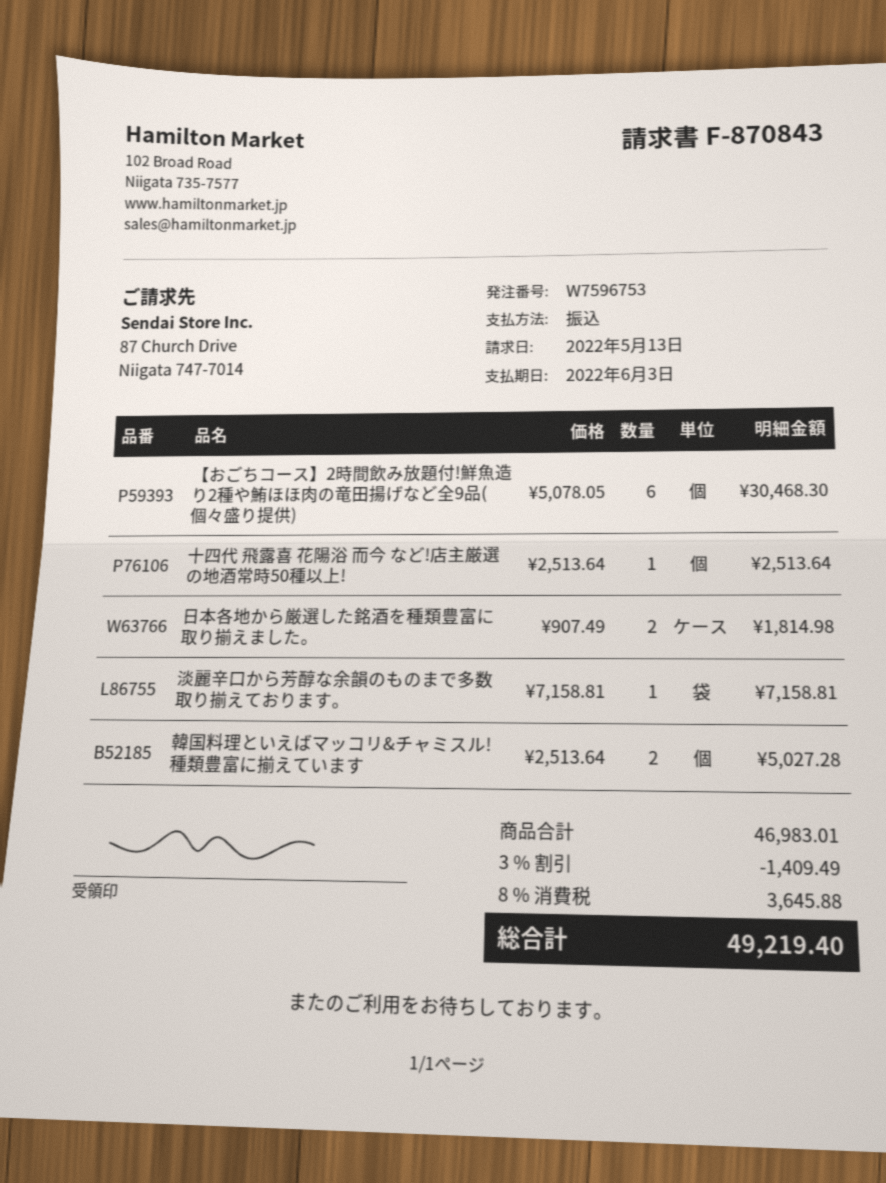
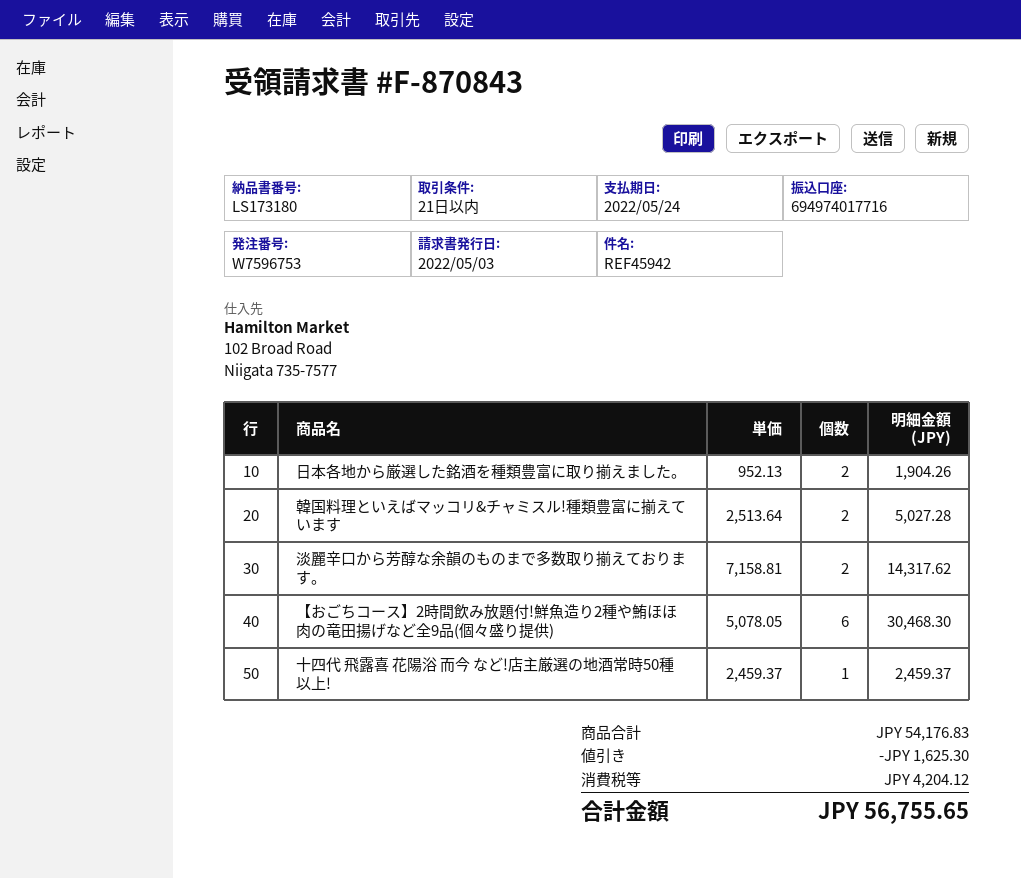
invoice date: 2022-05-13 -> 2022-05-03
due date: 2022-06-03 -> 2022-05-24
十四代 飛露喜 花陽浴 而今 など!店主厳選の地酒常時50種以上!: 1 x 2513.64 = 2513.64 -> 1 x 2459.37 = 2459.37
日本各地から厳選した銘酒を種類豊富に取り揃えました。: 2 x 907.49 = 1814.98 -> 2 x 952.13 = 1904.26
淡麗辛口から芳醇な余韻のものまで多数取り揃えております。: 1 x 7158.81 = 7158.81 -> 2 x 7158.81 = 14317.62
subtotal: 46983.01 -> 54176.83
discount: 1409.49 -> 1625.30
tax: 3645.88 -> 4204.12
total: 49219.40 -> 56755.65

